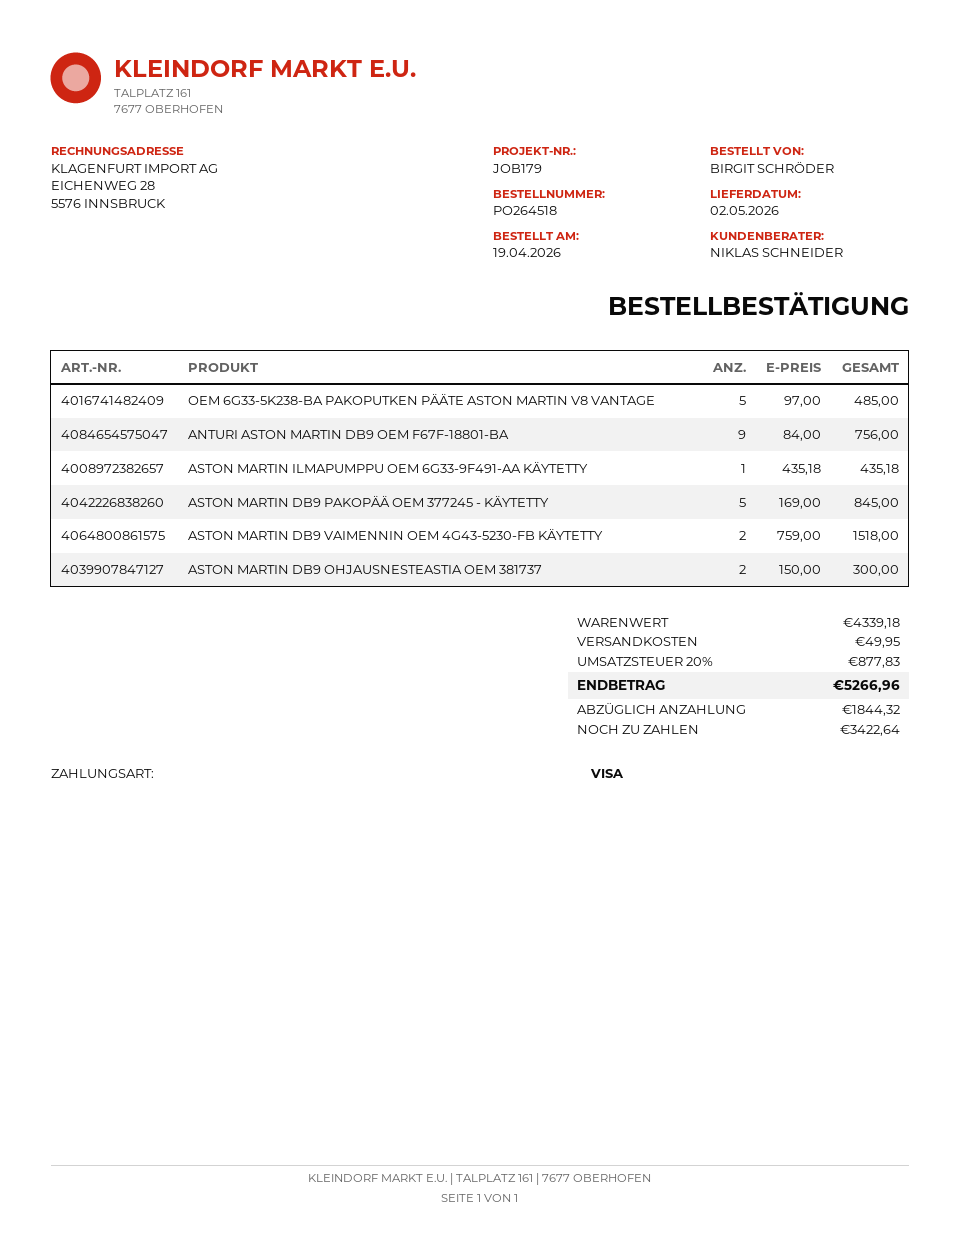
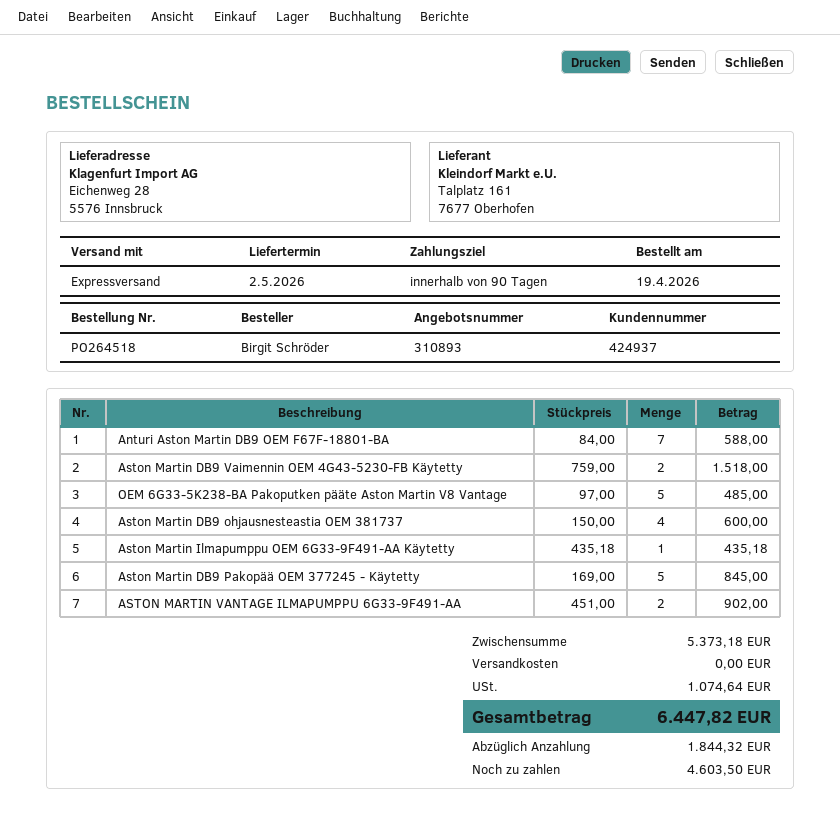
ANTURI ASTON MARTIN DB9 OEM F67F-18801-BA: 9 x 84.00 = 756.00 -> 7 x 84.00 = 588.00
ASTON MARTIN DB9 OHJAUSNESTEASTIA OEM 381737: 2 x 150.00 = 300.00 -> 4 x 150.00 = 600.00
ASTON MARTIN VANTAGE ILMAPUMPPU 6G33-9F491-AA: none -> 2 x 451.00 = 902.00
subtotal: 4339.18 -> 5373.18
shipping: 49.95 -> 0.00
tax: 877.83 -> 1074.64
total: 5266.96 -> 6447.82
balance: 3422.64 -> 4603.50

